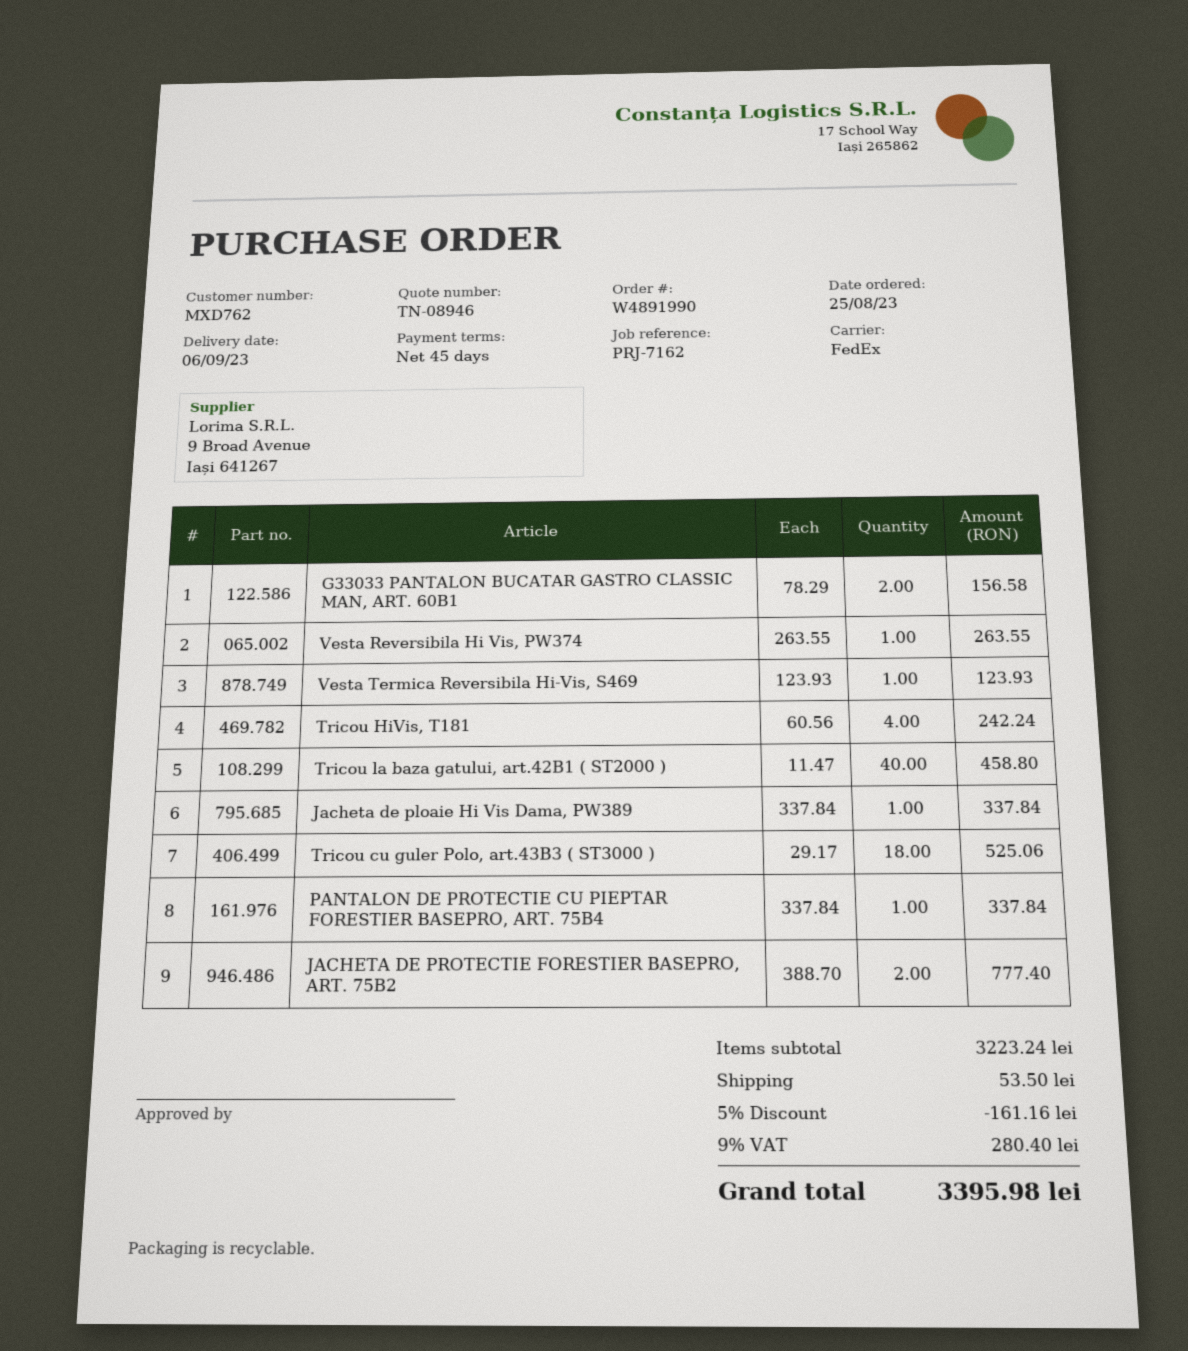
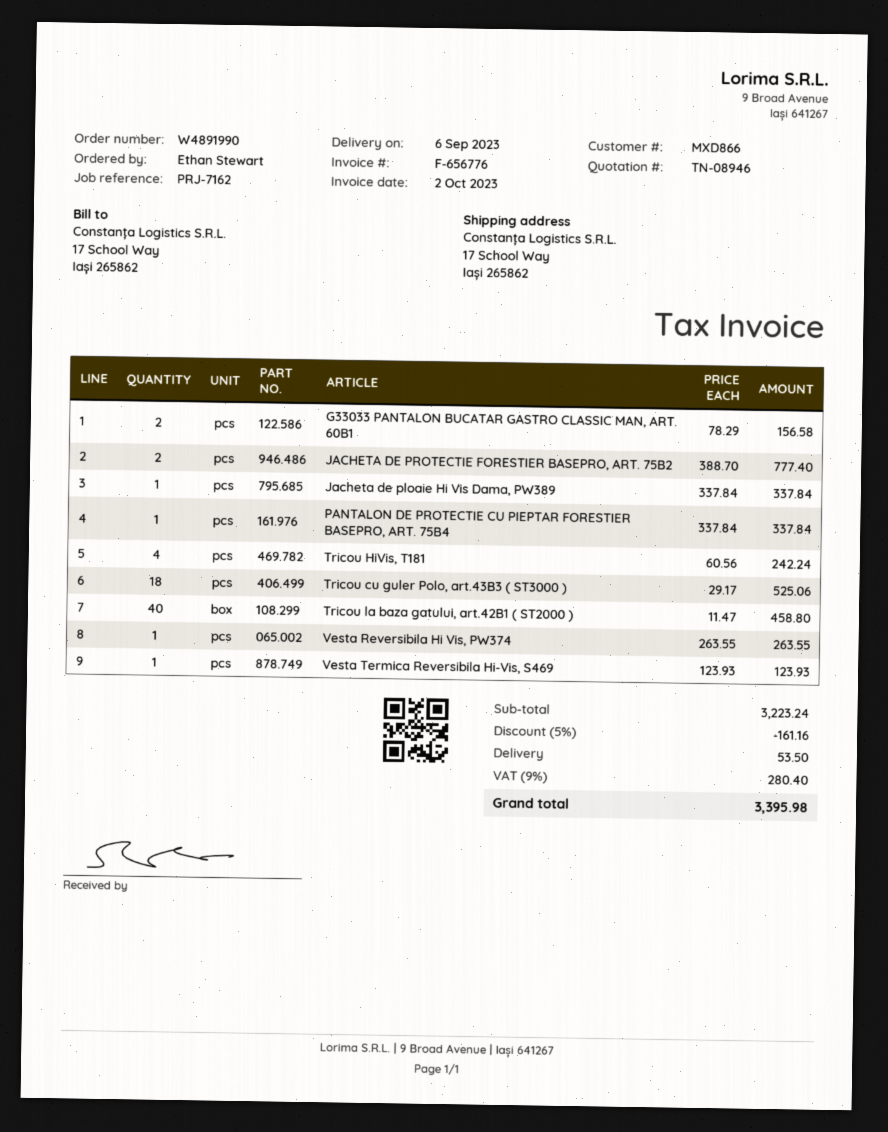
customer number: MXD762 -> MXD866

